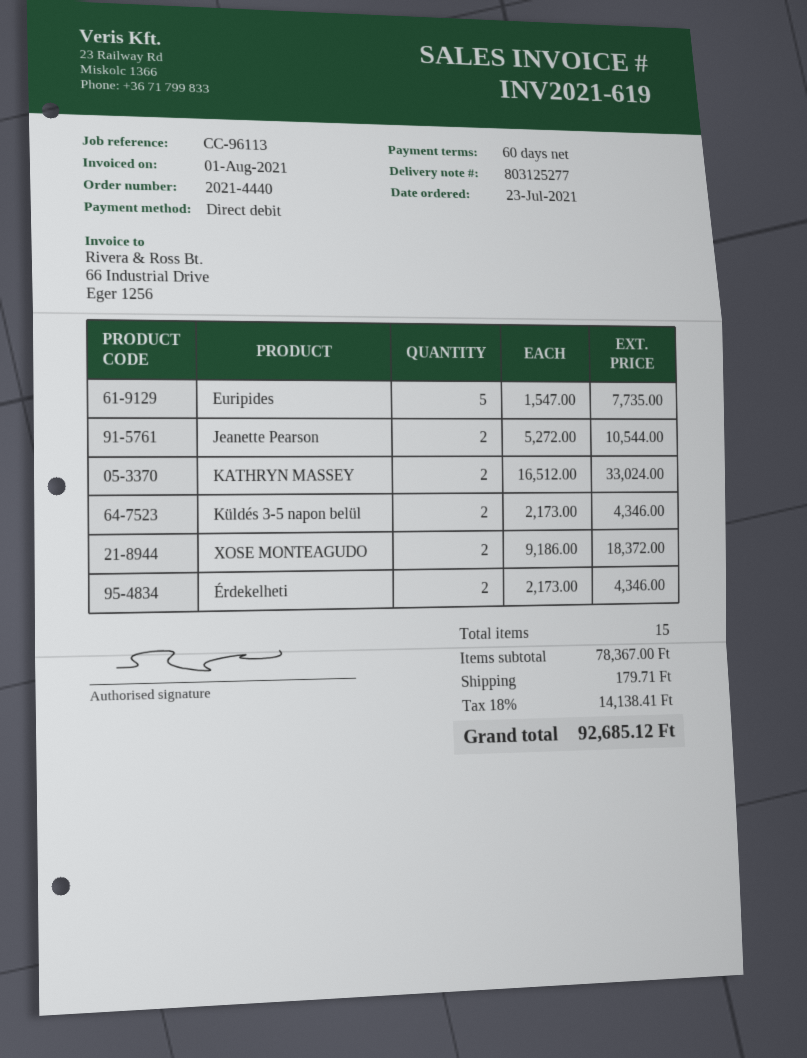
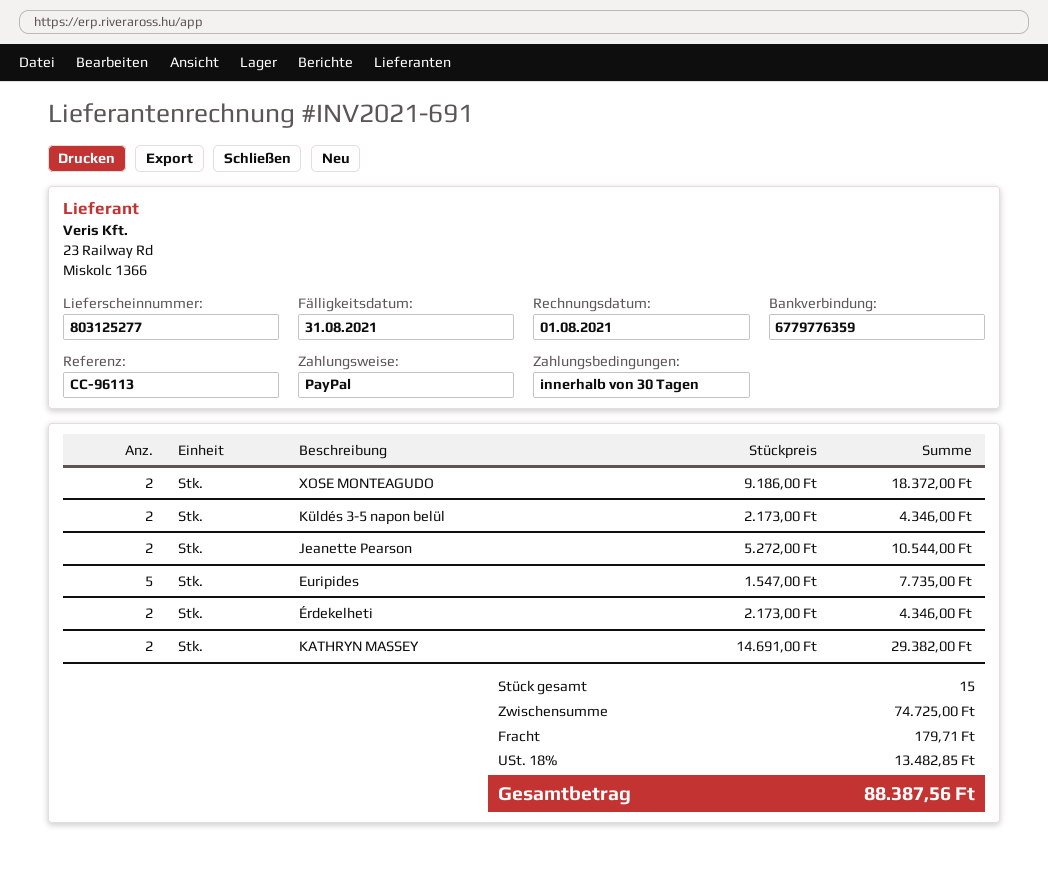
invoice number: INV2021-619 -> INV2021-691
payment terms: 60 days -> 30 days
payment method: direct debit -> PayPal
KATHRYN MASSEY: 2 x 16512.00 = 33024.00 -> 2 x 14691.00 = 29382.00
subtotal: 78367.00 -> 74725.00
tax: 18% = 14138.41 -> 18% = 13482.85
total: 92685.12 -> 88387.56

